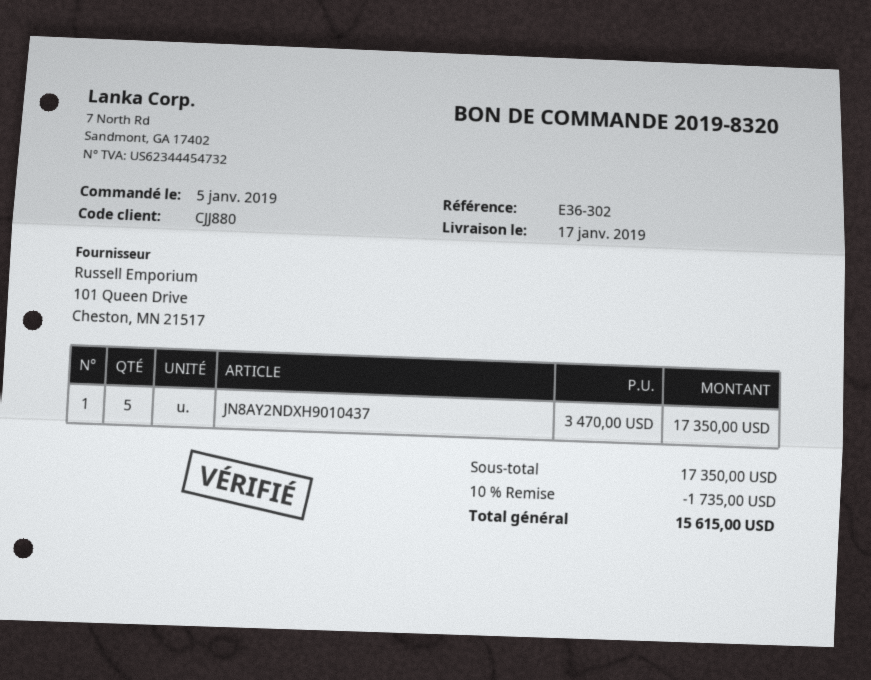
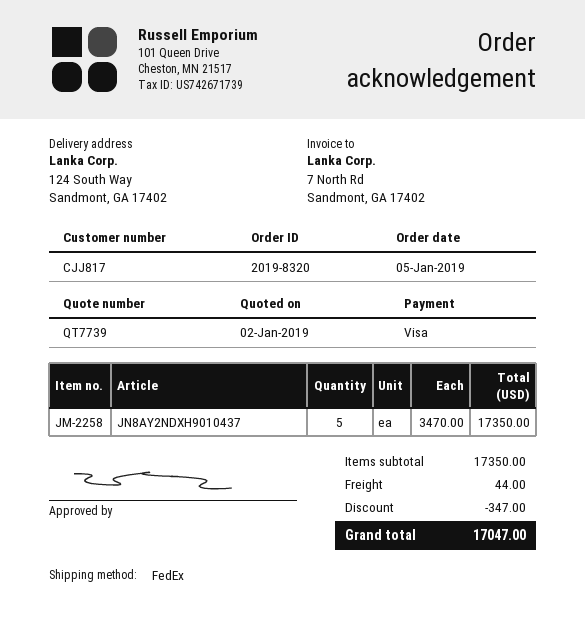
customer number: CJJ880 -> CJJ817
discount: 1735.00 -> 347.00
shipping: none -> 44.00
total: 15615.00 -> 17047.00

